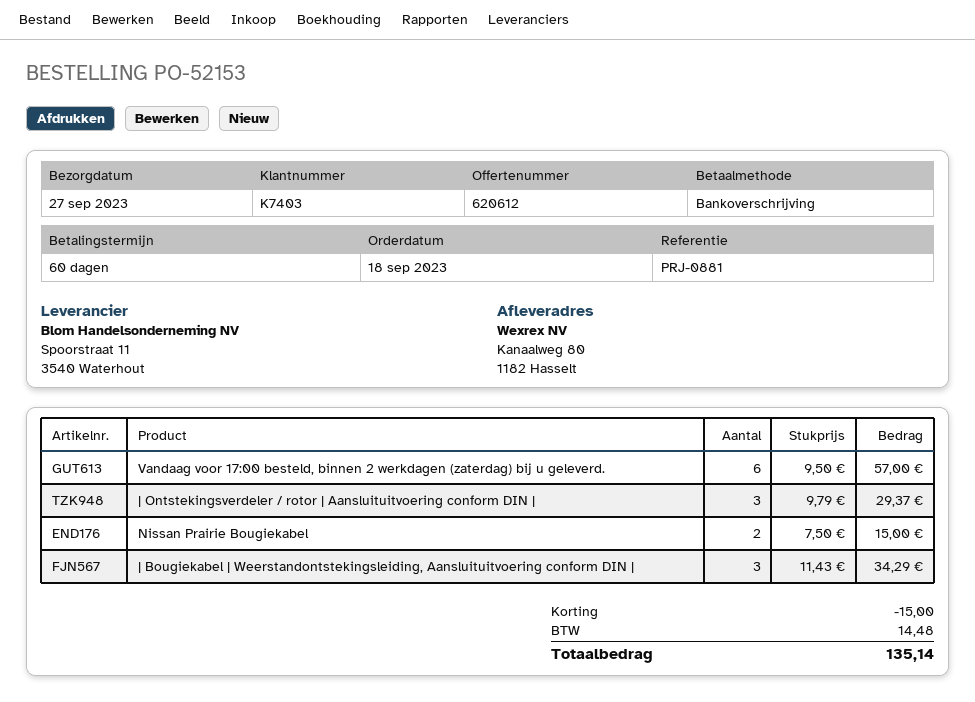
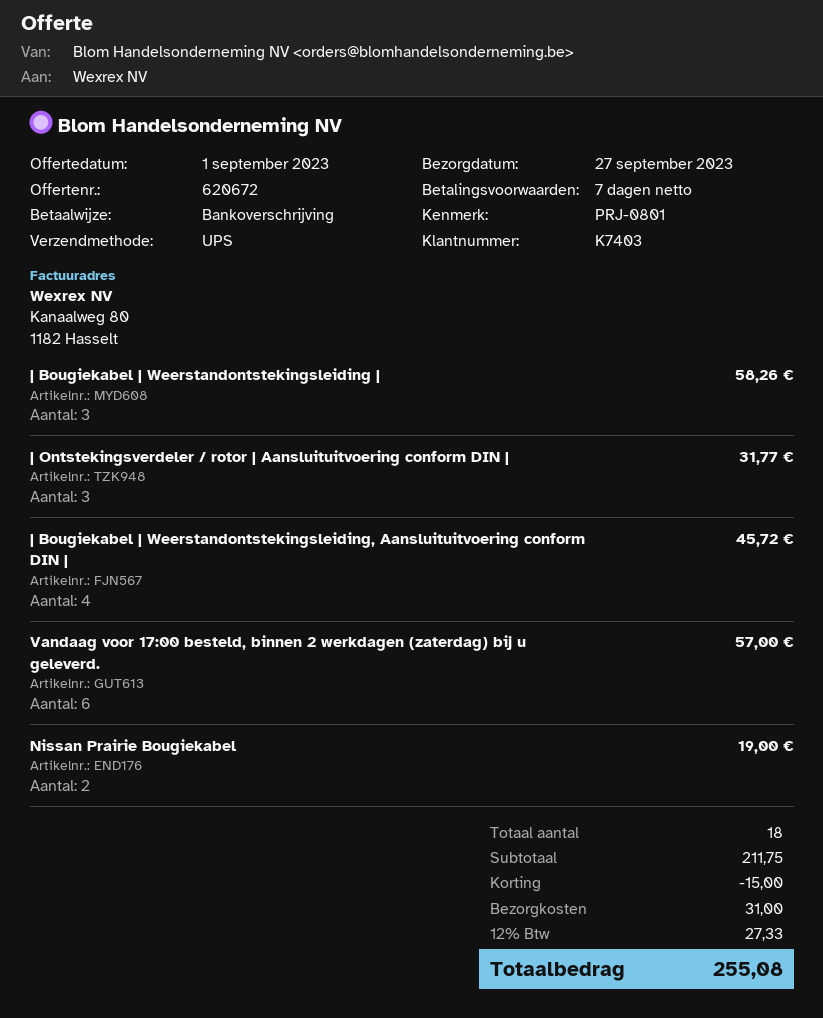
quote number: 620612 -> 620672
payment terms: 60 days -> 7 days
reference: PRJ-0881 -> PRJ-0801
| Ontstekingsverdeler / rotor | Aansluituitvoering conform DIN |: 3 for 29.37 -> 3 for 31.77
Nissan Prairie Bougiekabel: 2 for 15.00 -> 2 for 19.00
| Bougiekabel | Weerstandontstekingsleiding, Aansluituitvoering conform DIN |: 3 for 34.29 -> 4 for 45.72
| Bougiekabel | Weerstandontstekingsleiding |: none -> 3 for 58.26
shipping: none -> 31.00
tax: 14.48 -> 27.33
total: 135.14 -> 255.08

